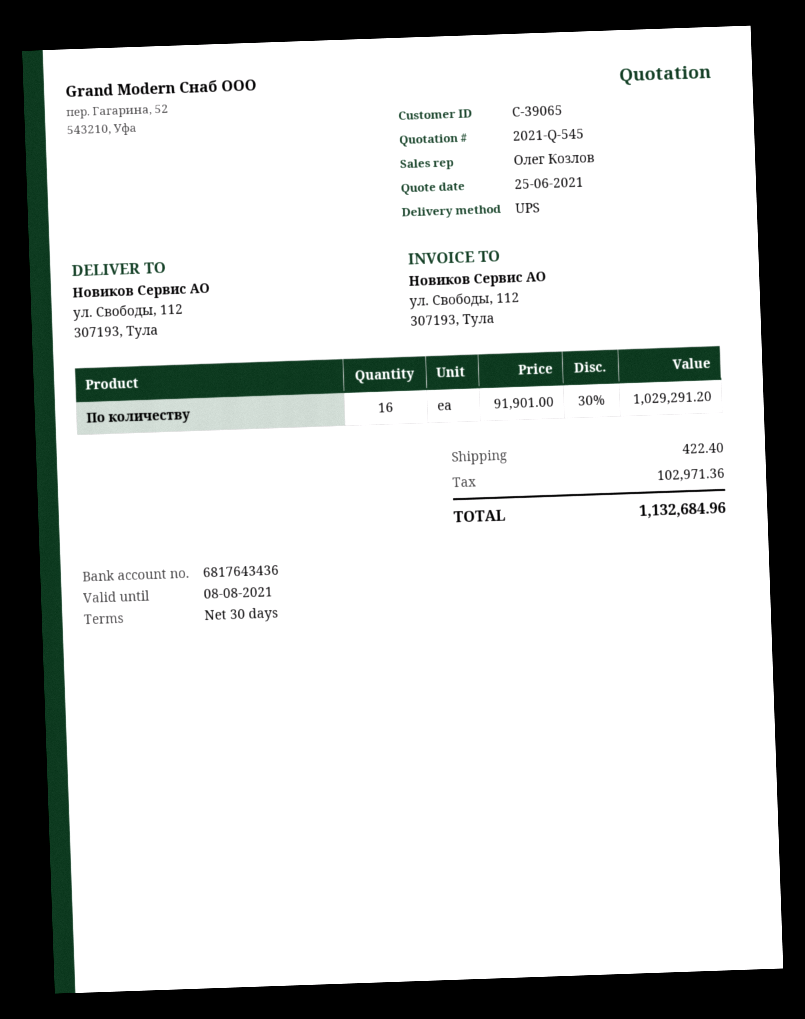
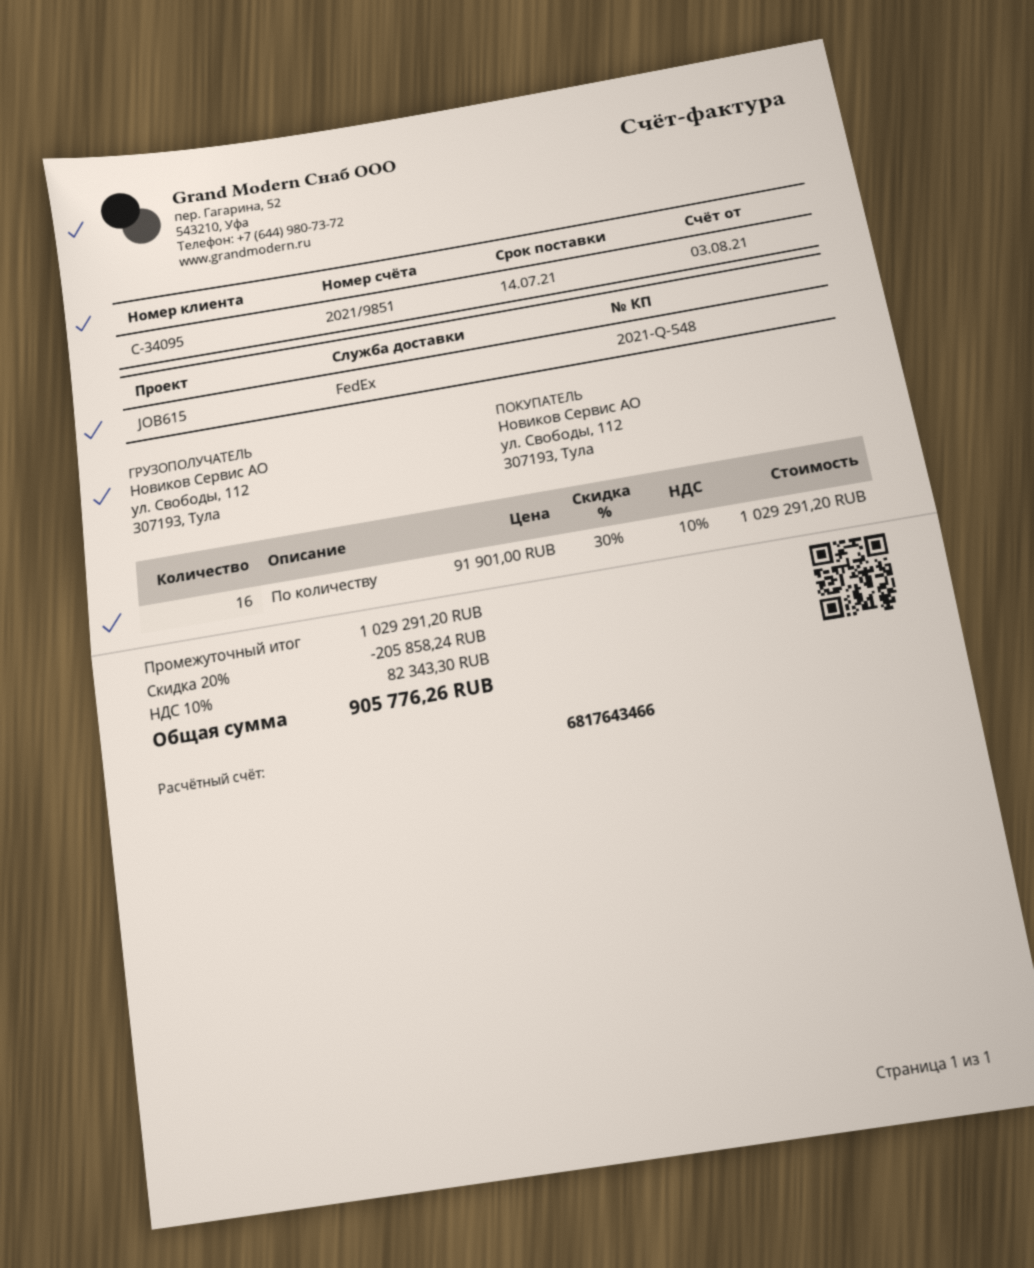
quote number: 2021-Q-545 -> 2021-Q-548
customer number: C-39065 -> C-34095
bank account: 6817643436 -> 6817643466
shipping method: UPS -> FedEx
discount: none -> 20% = 205858.24
shipping: 422.40 -> none
tax: 102971.36 -> 82343.30
total: 1132684.96 -> 905776.26

